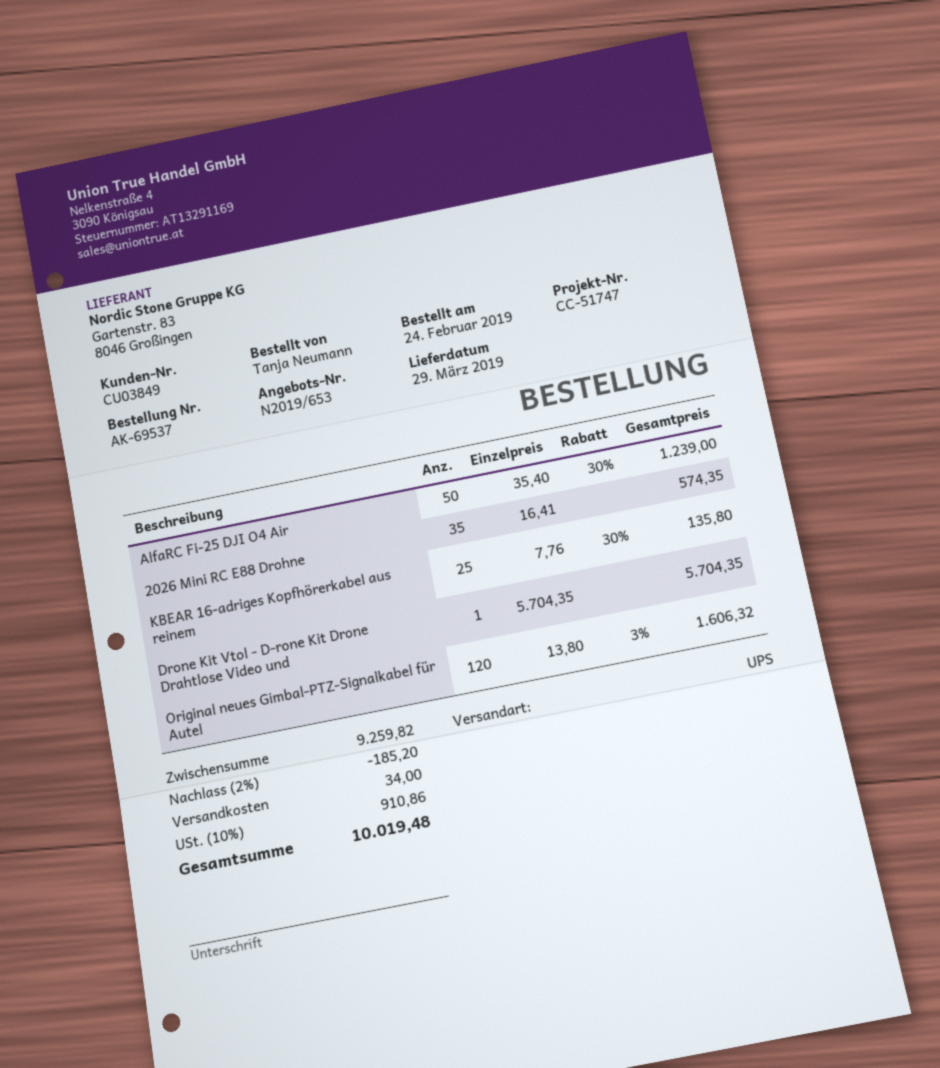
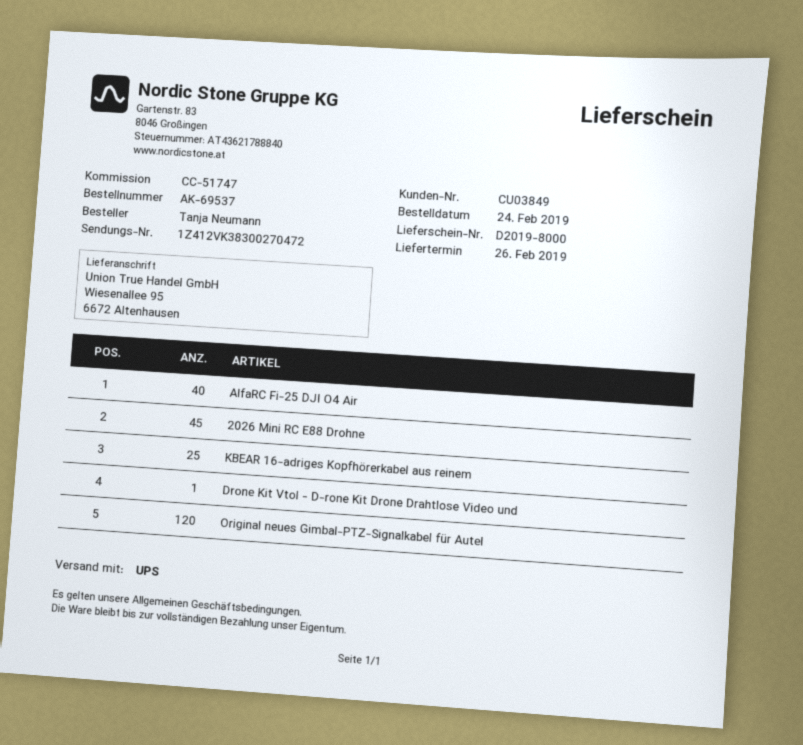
delivery date: 2019-03-29 -> 2019-02-26
AlfaRC Fi-25 DJI O4 Air: 50 -> 40
2026 Mini RC E88 Drohne: 35 -> 45

